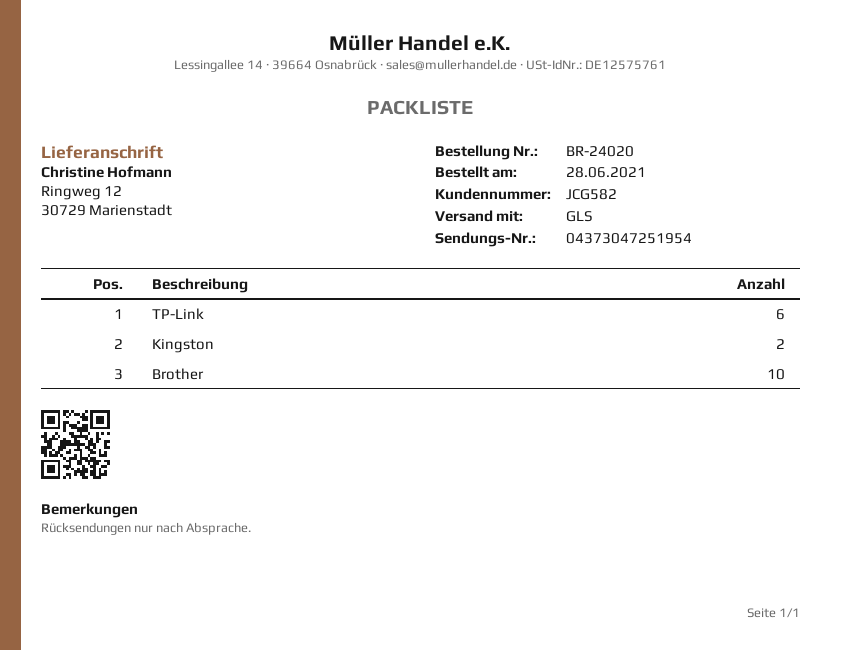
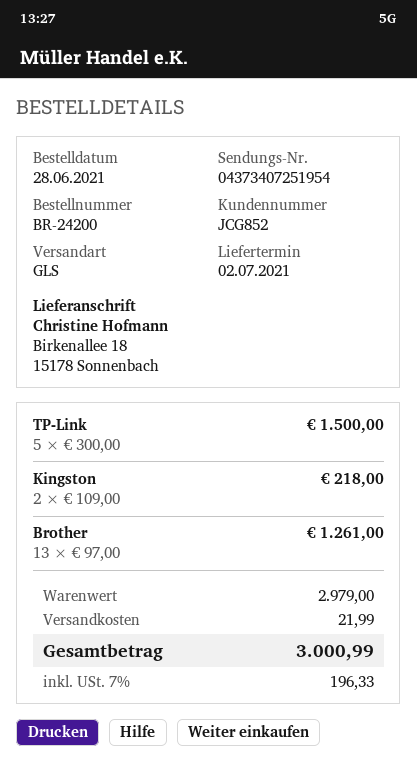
order number: BR-24020 -> BR-24200
customer number: JCG582 -> JCG852
tracking number: 04373047251954 -> 04373407251954
ship to: Ringweg 12, 30729 Marienstadt -> Birkenallee 18, 15178 Sonnenbach
TP-Link: 6 -> 5
Brother: 10 -> 13

